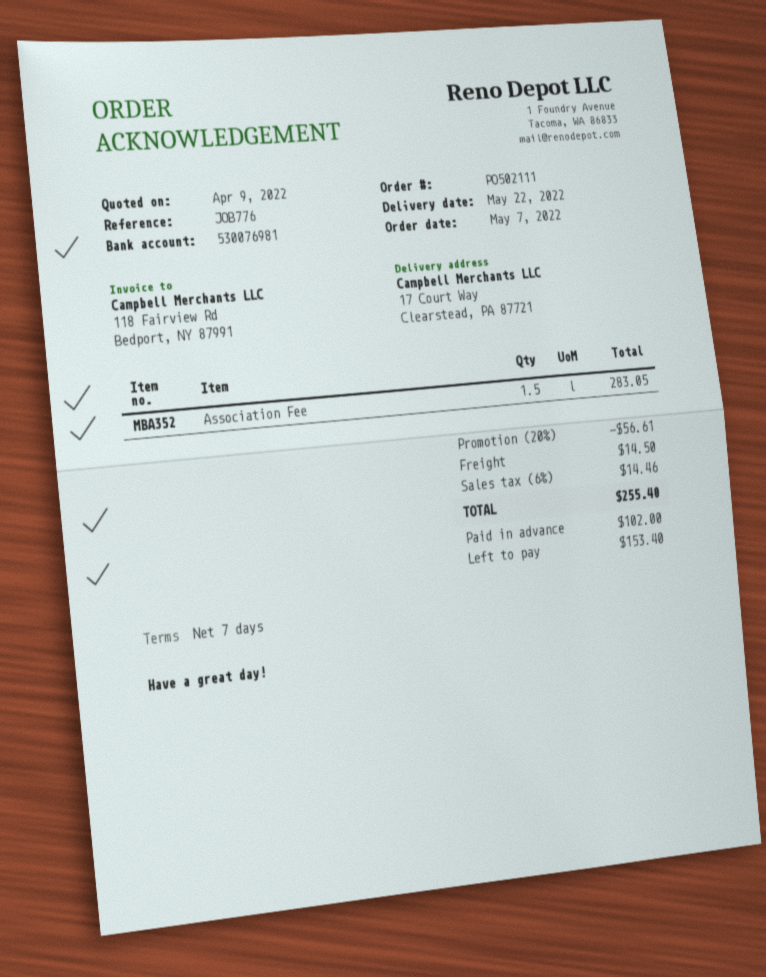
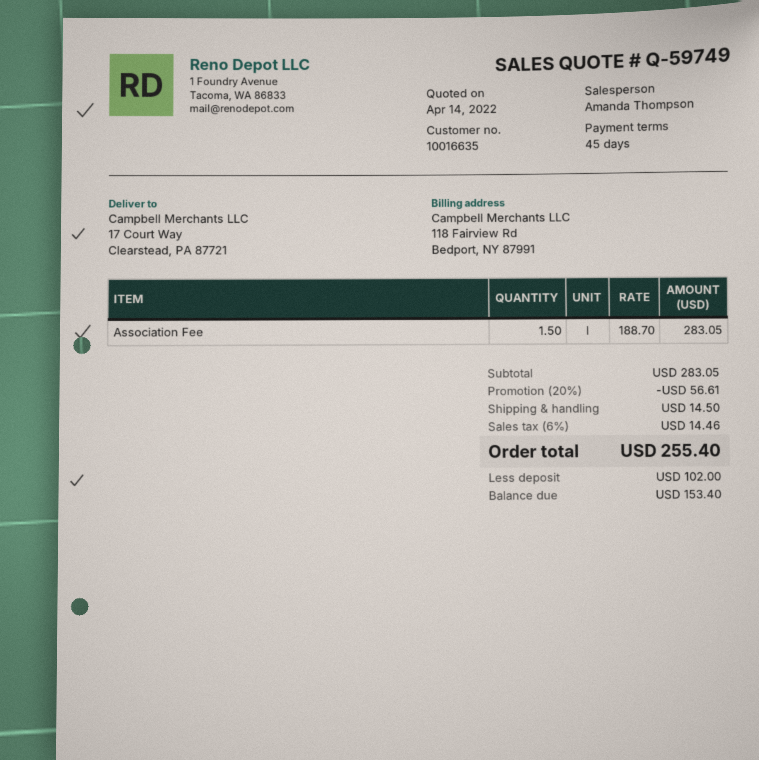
quote date: 2022-04-09 -> 2022-04-14
payment terms: 7 days -> 45 days

